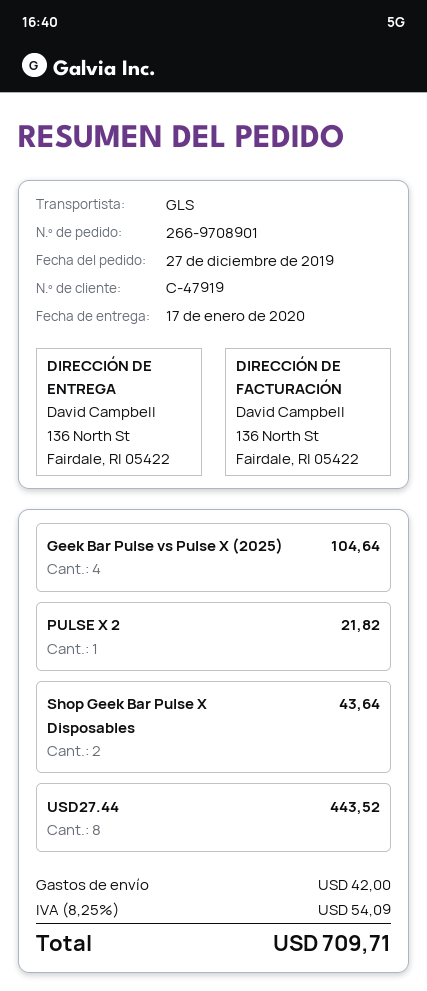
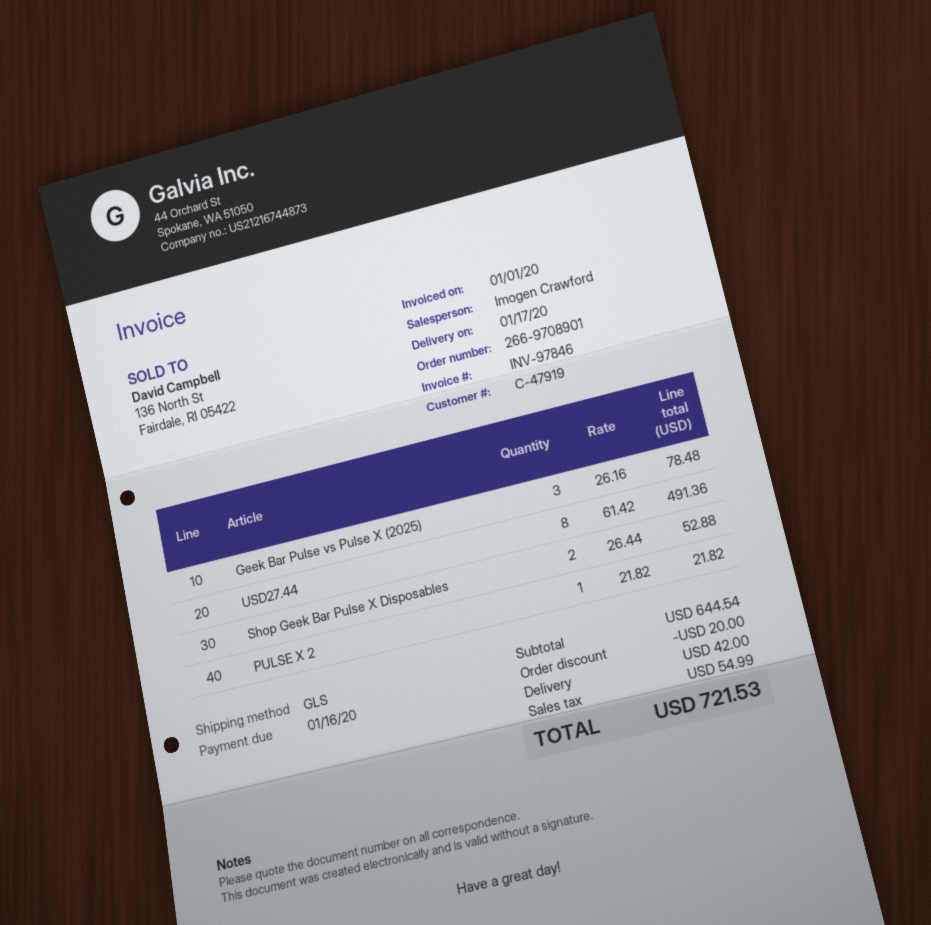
Geek Bar Pulse vs Pulse X (2025): 4 for 104.64 -> 3 for 78.48
Shop Geek Bar Pulse X Disposables: 2 for 43.64 -> 2 for 52.88
USD27.44: 8 for 443.52 -> 8 for 491.36
discount: none -> 20.00
tax: 54.09 -> 54.99
total: 709.71 -> 721.53

